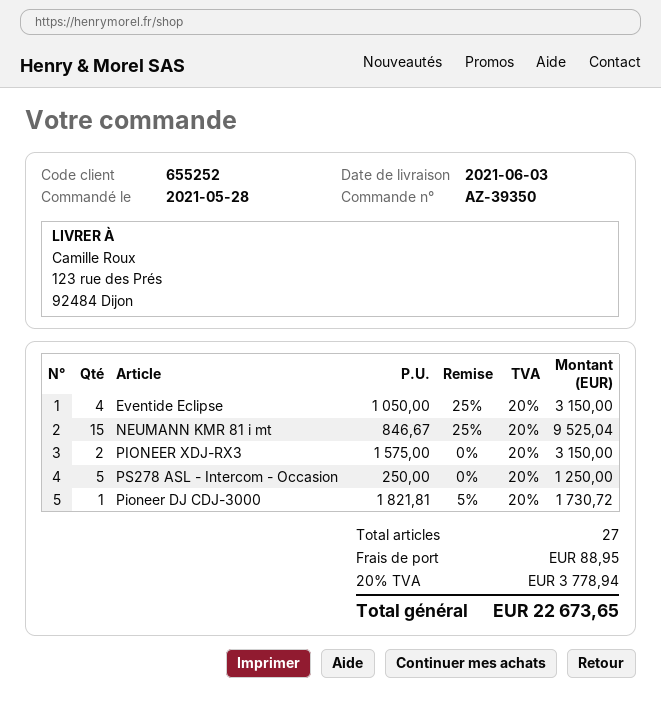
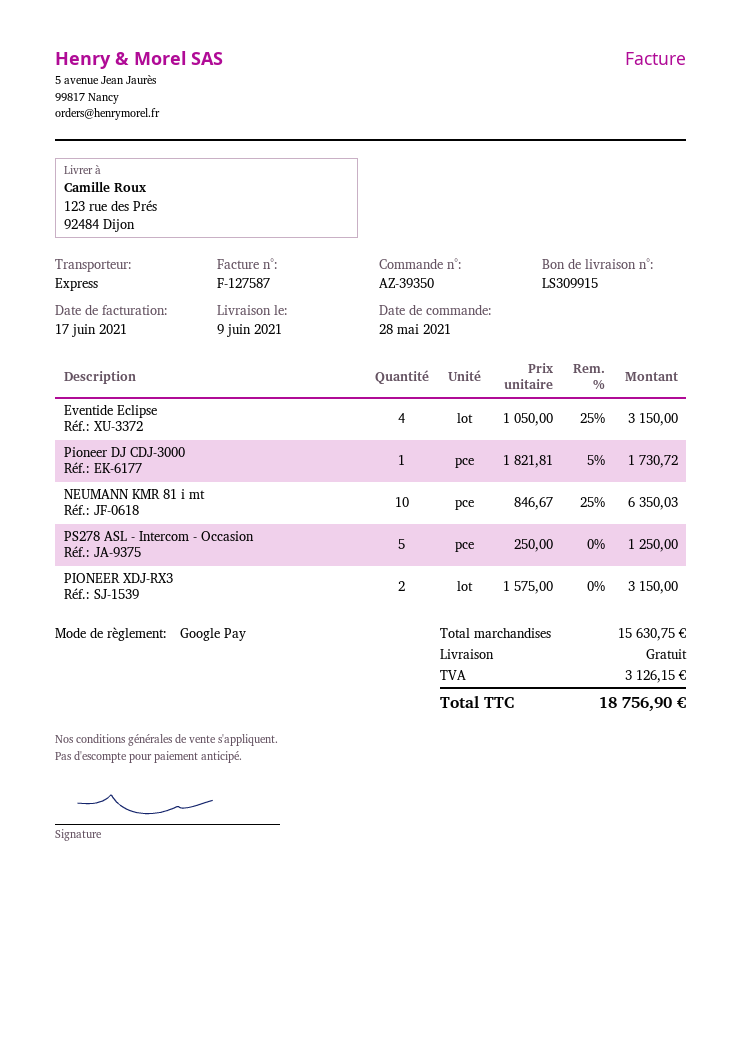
delivery date: 2021-06-03 -> 2021-06-09
NEUMANN KMR 81 i mt: 15 x 846.67 - 25% = 9525.04 -> 10 x 846.67 - 25% = 6350.03
shipping: 88.95 -> 0.00
tax: 3778.94 -> 3126.15
total: 22673.65 -> 18756.90

